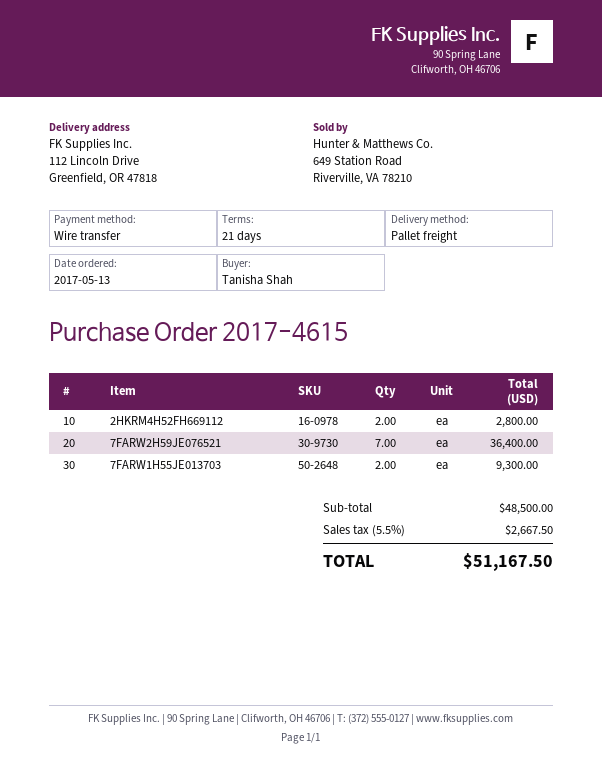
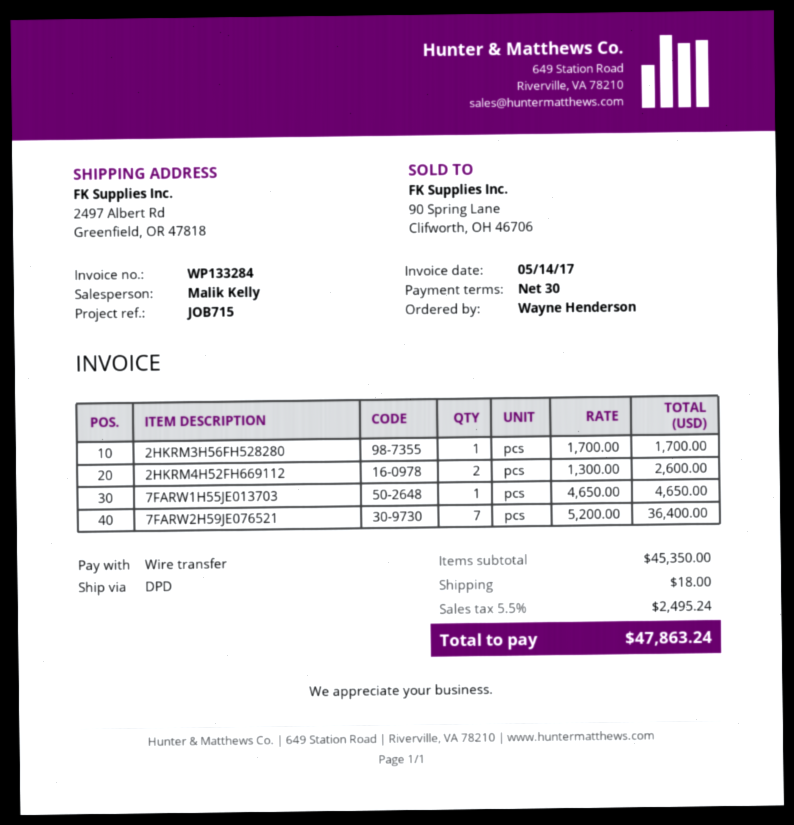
payment terms: 21 days -> 30 days
ordered by: Tanisha Shah -> Wayne Henderson
shipping method: pallet freight -> DPD
ship to: 112 Lincoln Drive, Greenfield, OR 47818 -> 2497 Albert Rd, Greenfield, OR 47818
2HKRM4H52FH669112: 2 for 2800.00 -> 2 for 2600.00
7FARW1H55JE013703: 2 for 9300.00 -> 1 for 4650.00
2HKRM3H56FH528280: none -> 1 for 1700.00
subtotal: 48500.00 -> 45350.00
shipping: none -> 18.00
tax: 5.5% = 2667.50 -> 5.5% = 2495.24
total: 51167.50 -> 47863.24

